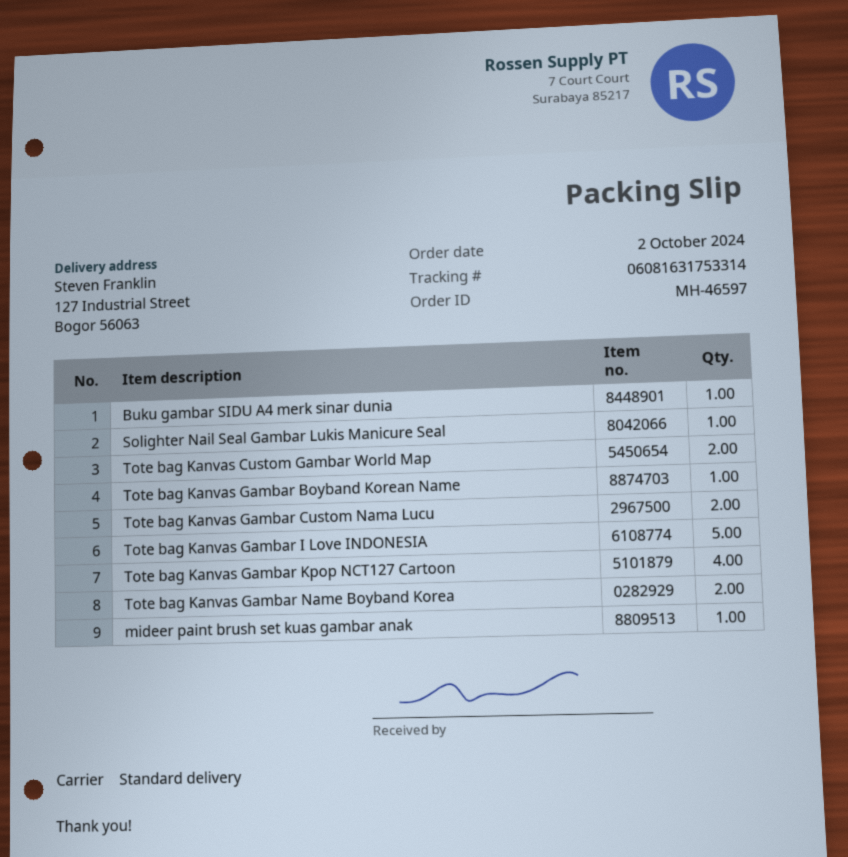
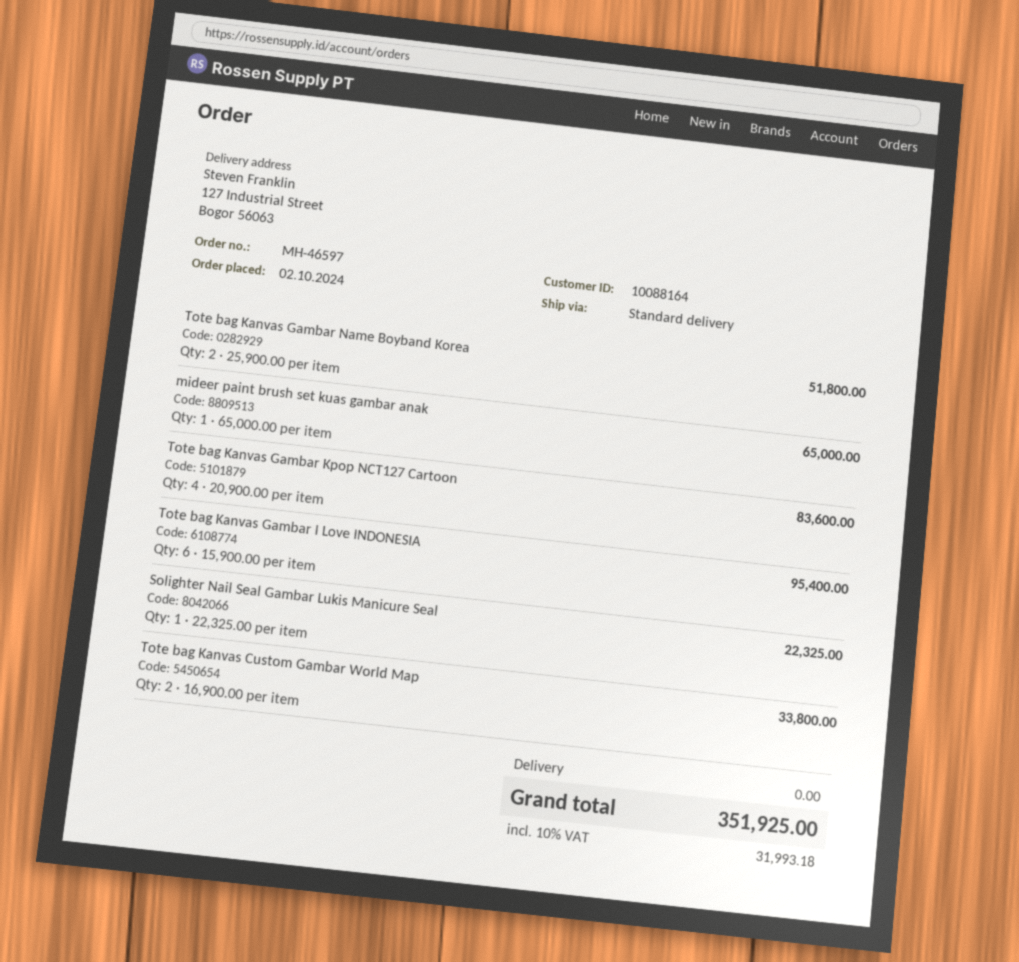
Buku gambar SIDU A4 merk sinar dunia: 1 -> none
Tote bag Kanvas Gambar Boyband Korean Name: 1 -> none
Tote bag Kanvas Gambar Custom Nama Lucu: 2 -> none
Tote bag Kanvas Gambar I Love INDONESIA: 5 -> 6

